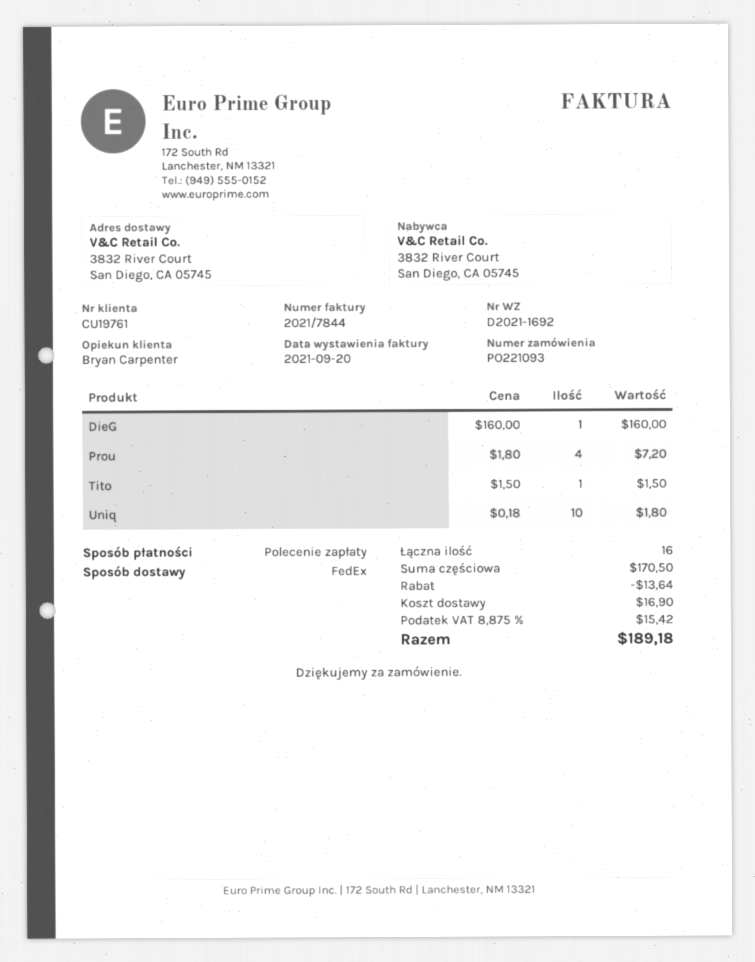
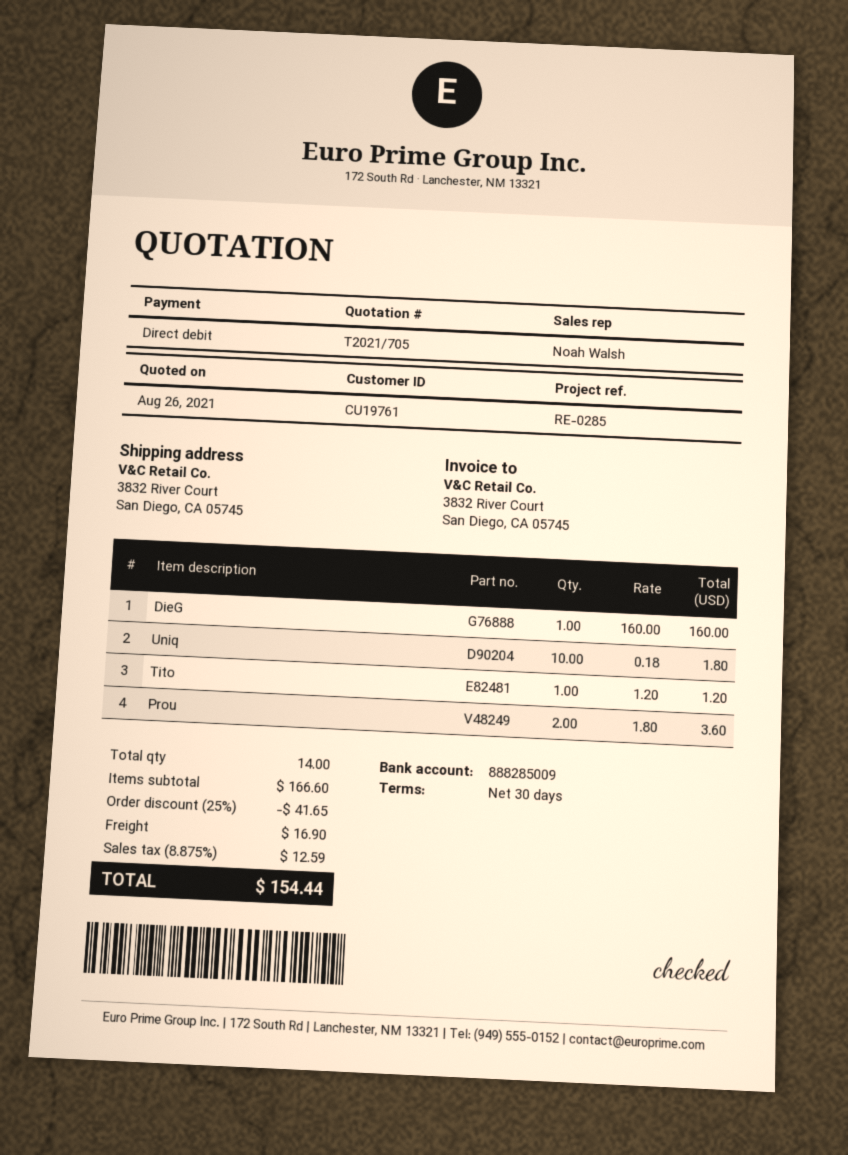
sales rep: Bryan Carpenter -> Noah Walsh
Prou: 4 x 1.80 = 7.20 -> 2 x 1.80 = 3.60
Tito: 1 x 1.50 = 1.50 -> 1 x 1.20 = 1.20
total quantity: 16 -> 14
subtotal: 170.50 -> 166.60
discount: 13.64 -> 41.65
tax: 8.875% = 15.42 -> 8.875% = 12.59
total: 189.18 -> 154.44

